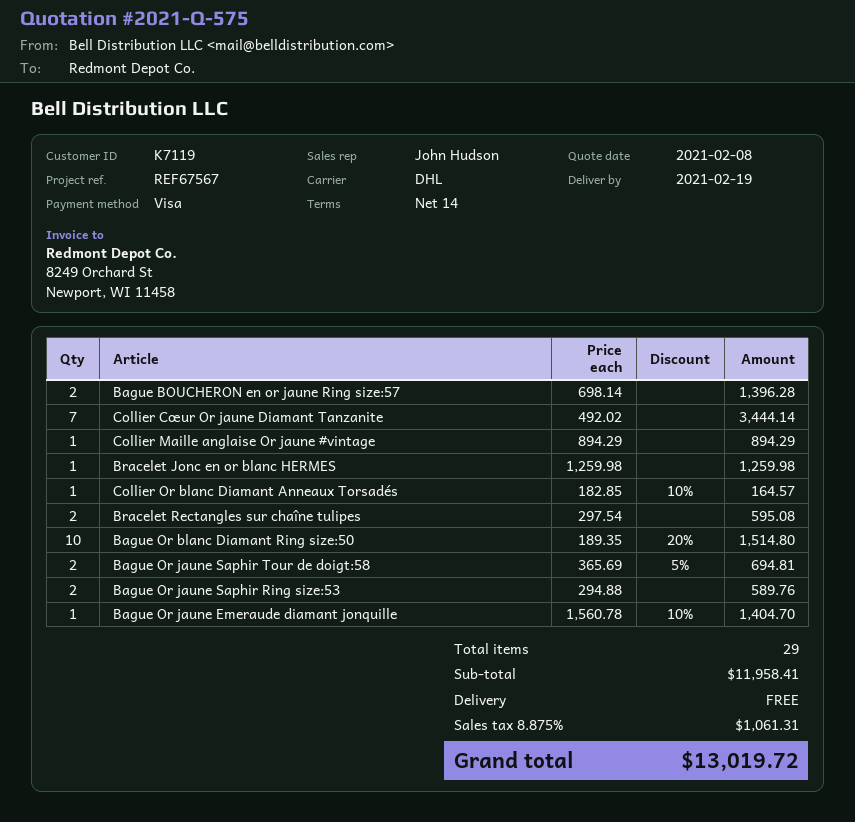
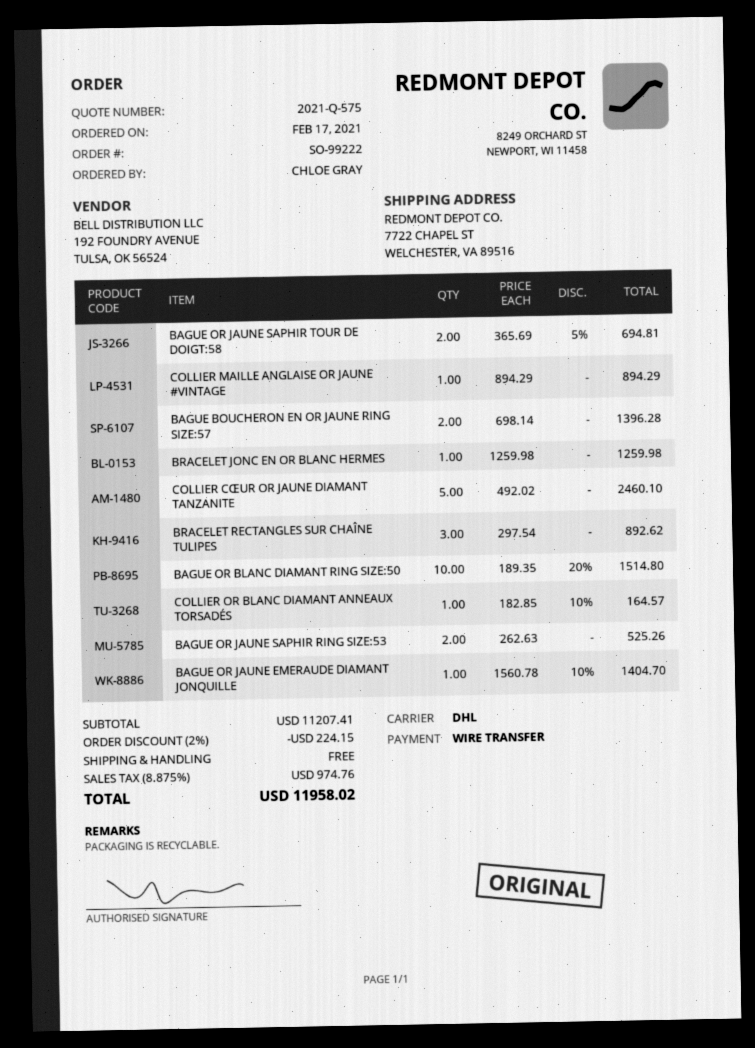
payment method: Visa -> bank transfer
Collier Cœur Or jaune Diamant Tanzanite: 7 x 492.02 = 3444.14 -> 5 x 492.02 = 2460.10
Bracelet Rectangles sur chaîne tulipes: 2 x 297.54 = 595.08 -> 3 x 297.54 = 892.62
Bague Or jaune Saphir Ring size:53: 2 x 294.88 = 589.76 -> 2 x 262.63 = 525.26
subtotal: 11958.41 -> 11207.41
discount: none -> 2% = 224.15
tax: 8.875% = 1061.31 -> 8.875% = 974.76
total: 13019.72 -> 11958.02

